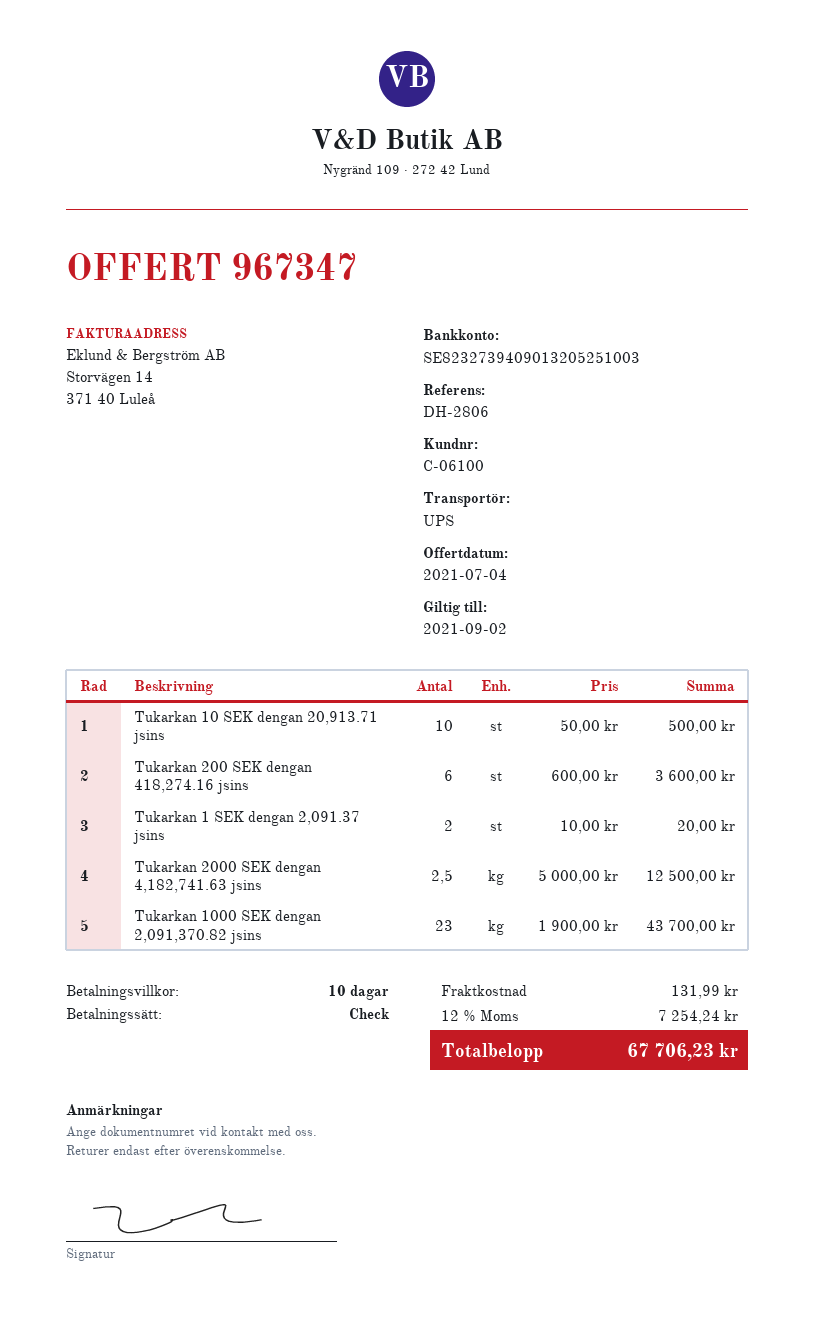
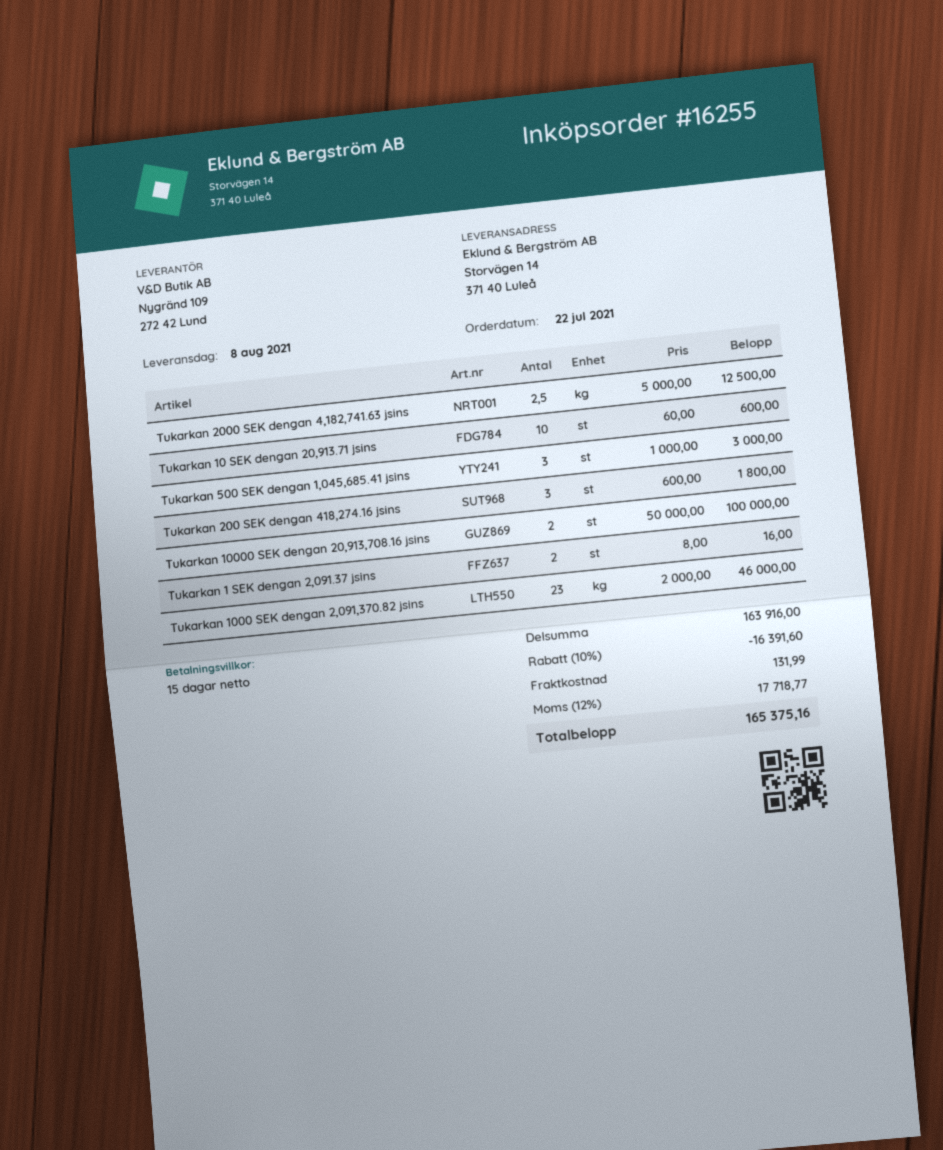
payment terms: 10 days -> 15 days
Tukarkan 10 SEK dengan 20,913.71 jsins: 10 x 50.00 = 500.00 -> 10 x 60.00 = 600.00
Tukarkan 200 SEK dengan 418,274.16 jsins: 6 x 600.00 = 3600.00 -> 3 x 600.00 = 1800.00
Tukarkan 1 SEK dengan 2,091.37 jsins: 2 x 10.00 = 20.00 -> 2 x 8.00 = 16.00
Tukarkan 1000 SEK dengan 2,091,370.82 jsins: 23 x 1900.00 = 43700.00 -> 23 x 2000.00 = 46000.00
Tukarkan 500 SEK dengan 1,045,685.41 jsins: none -> 3 x 1000.00 = 3000.00
Tukarkan 10000 SEK dengan 20,913,708.16 jsins: none -> 2 x 50000.00 = 100000.00
discount: none -> 10% = 16391.60
tax: 12% = 7254.24 -> 12% = 17718.77
total: 67706.23 -> 165375.16

